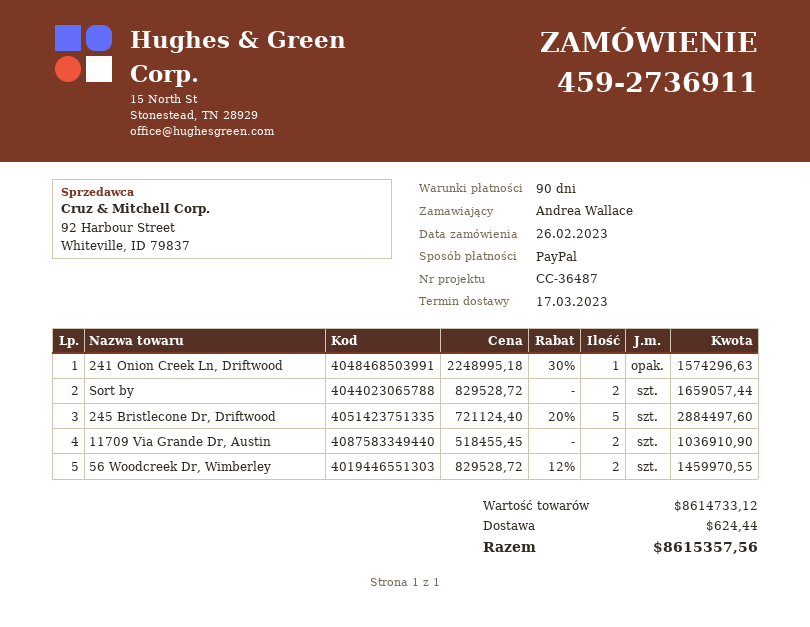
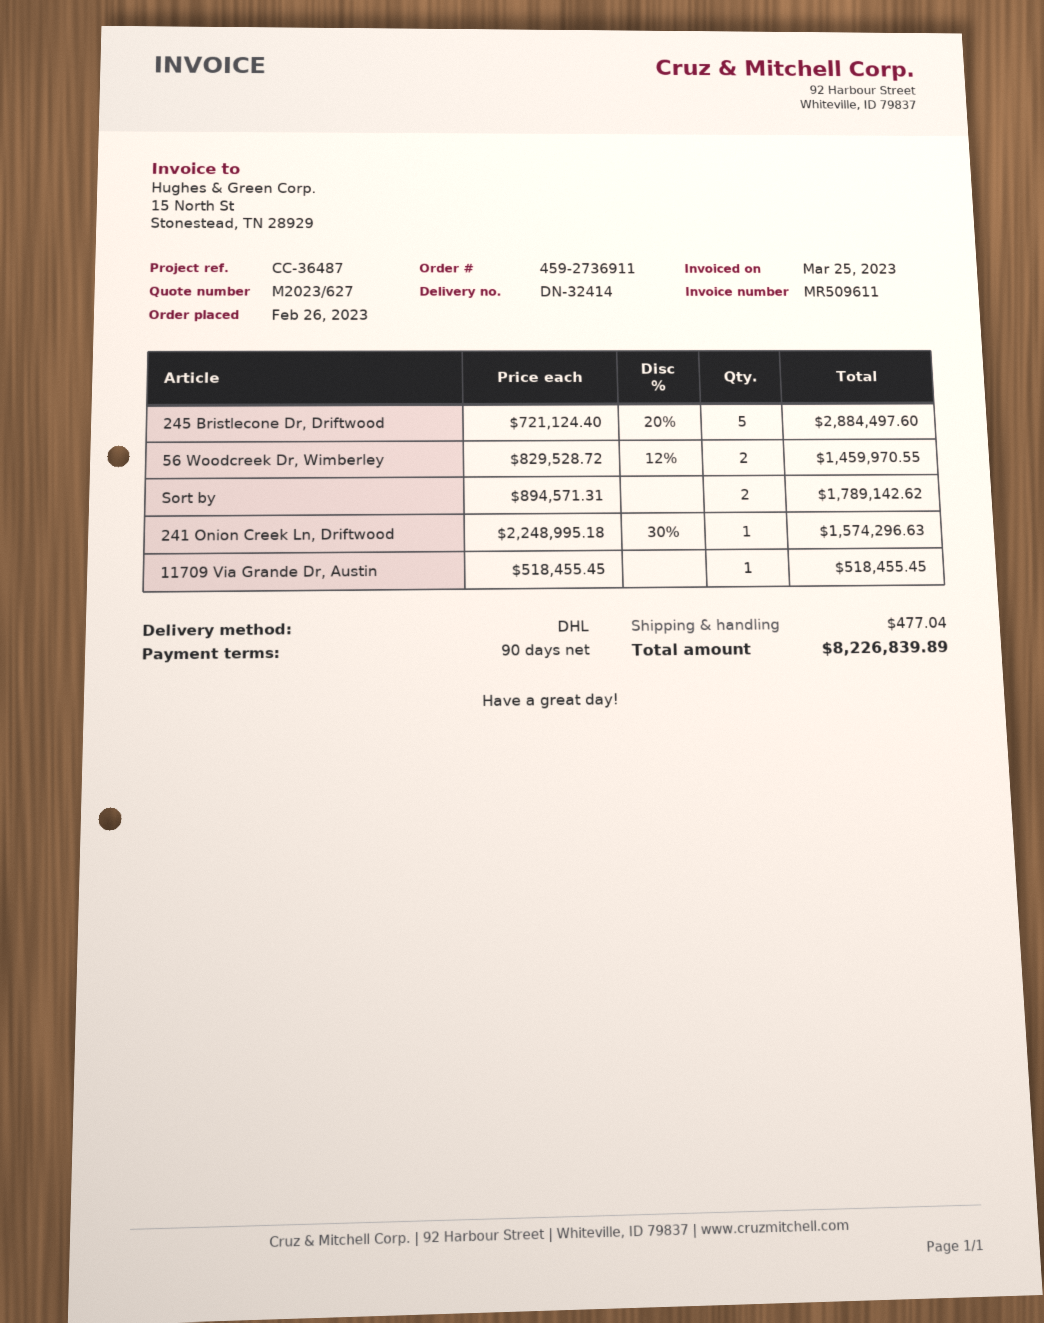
Sort by: 2 x 829528.72 = 1659057.44 -> 2 x 894571.31 = 1789142.62
11709 Via Grande Dr, Austin: 2 x 518455.45 = 1036910.90 -> 1 x 518455.45 = 518455.45
shipping: 624.44 -> 477.04
total: 8615357.56 -> 8226839.89

